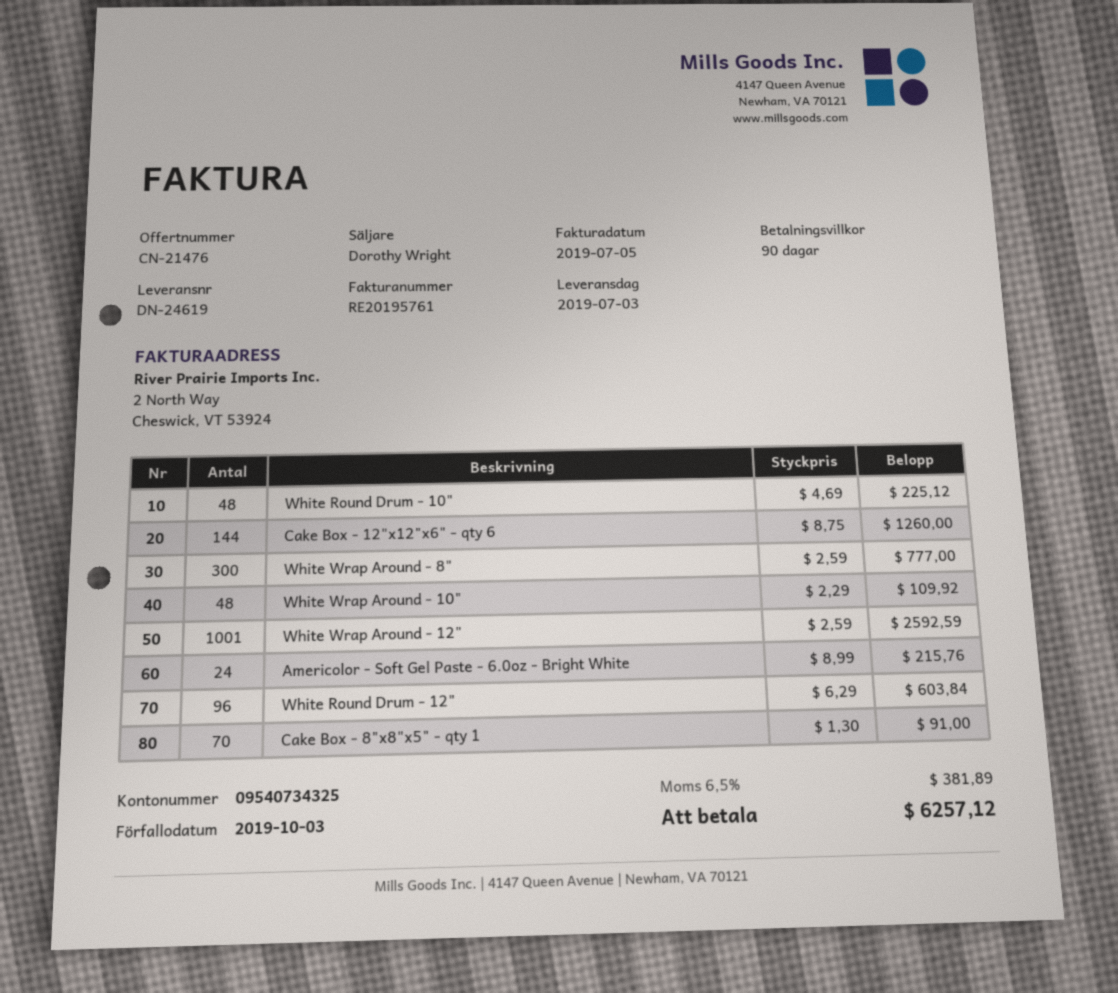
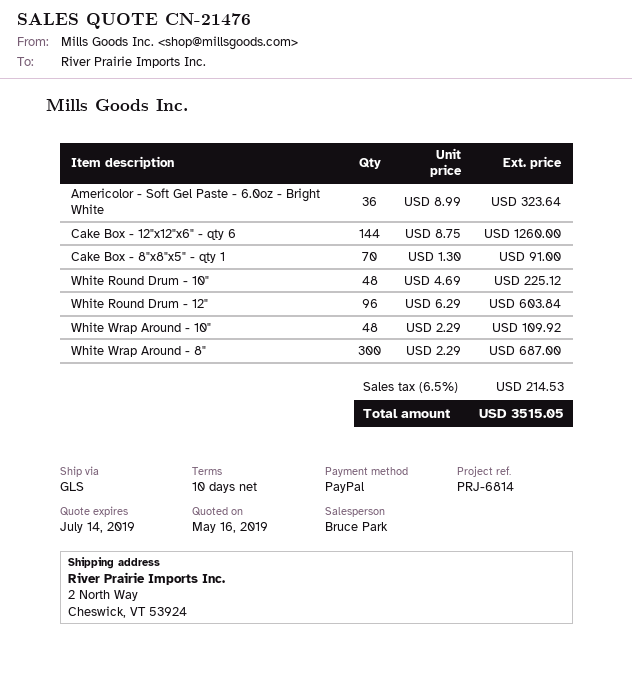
payment terms: 90 days -> 10 days
sales rep: Dorothy Wright -> Bruce Park
White Wrap Around - 8": 300 x 2.59 = 777.00 -> 300 x 2.29 = 687.00
White Wrap Around - 12": 1001 x 2.59 = 2592.59 -> none
Americolor - Soft Gel Paste - 6.0oz - Bright White: 24 x 8.99 = 215.76 -> 36 x 8.99 = 323.64
tax: 6.5% = 381.89 -> 6.5% = 214.53
total: 6257.12 -> 3515.05

